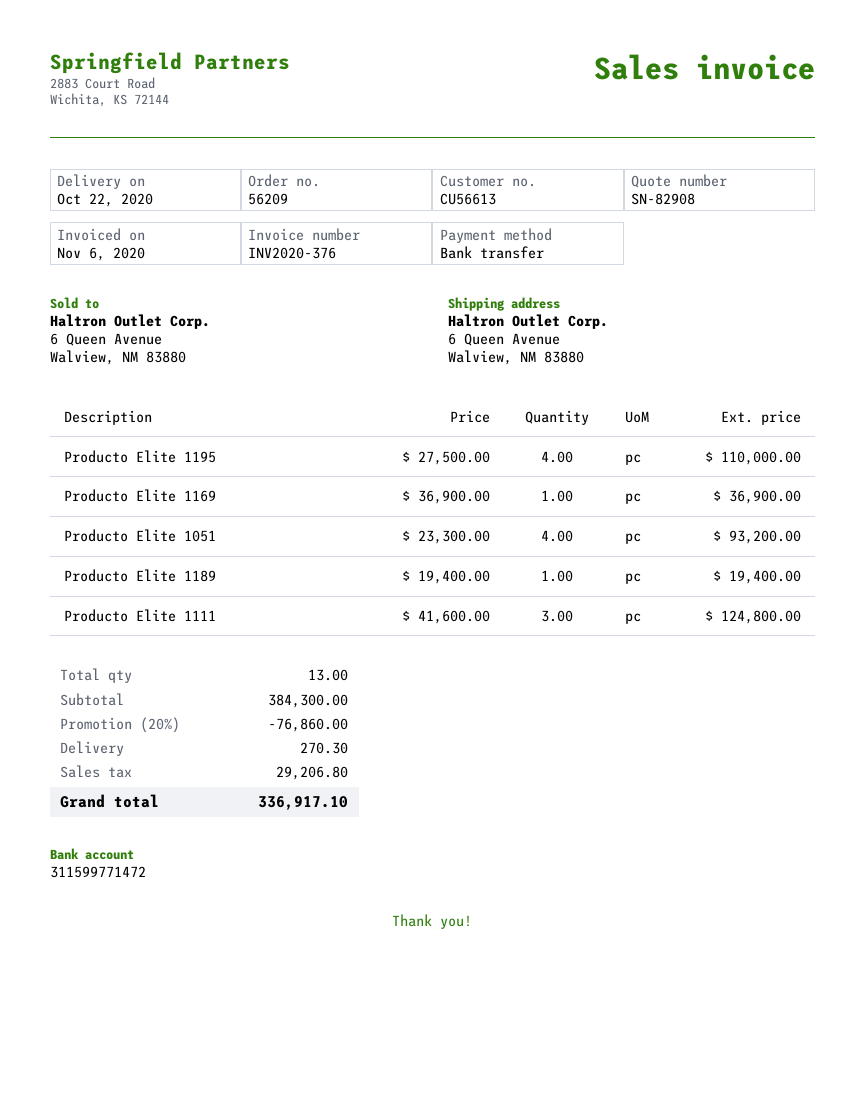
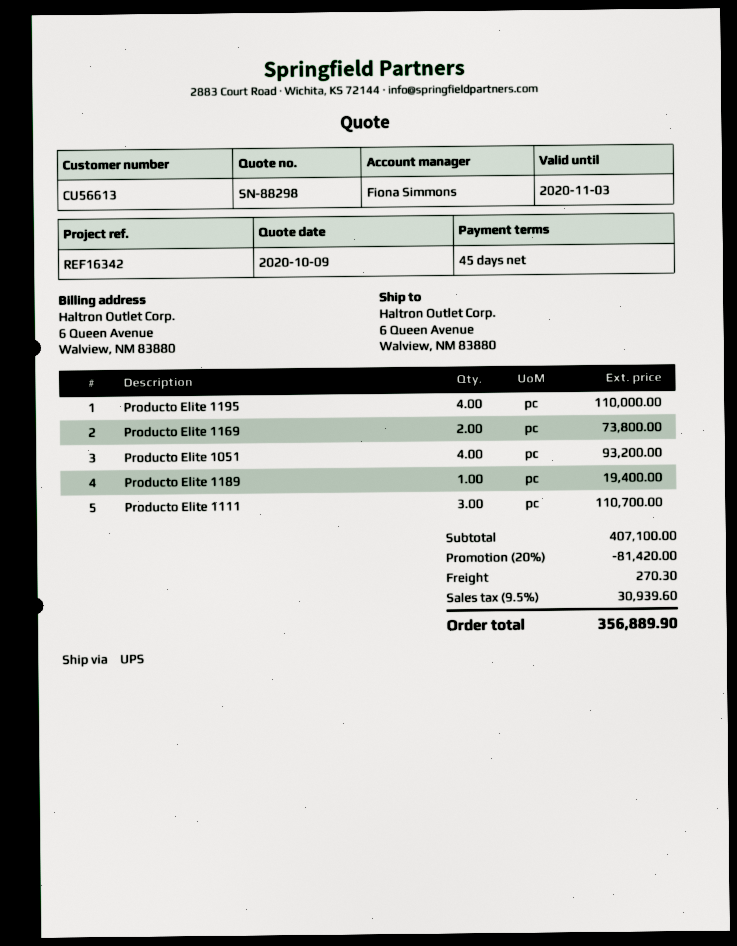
quote number: SN-82908 -> SN-88298
Producto Elite 1169: 1 for 36900.00 -> 2 for 73800.00
Producto Elite 1111: 3 for 124800.00 -> 3 for 110700.00
subtotal: 384300.00 -> 407100.00
discount: 20% = 76860.00 -> 20% = 81420.00
tax: 29206.80 -> 30939.60
total: 336917.10 -> 356889.90

